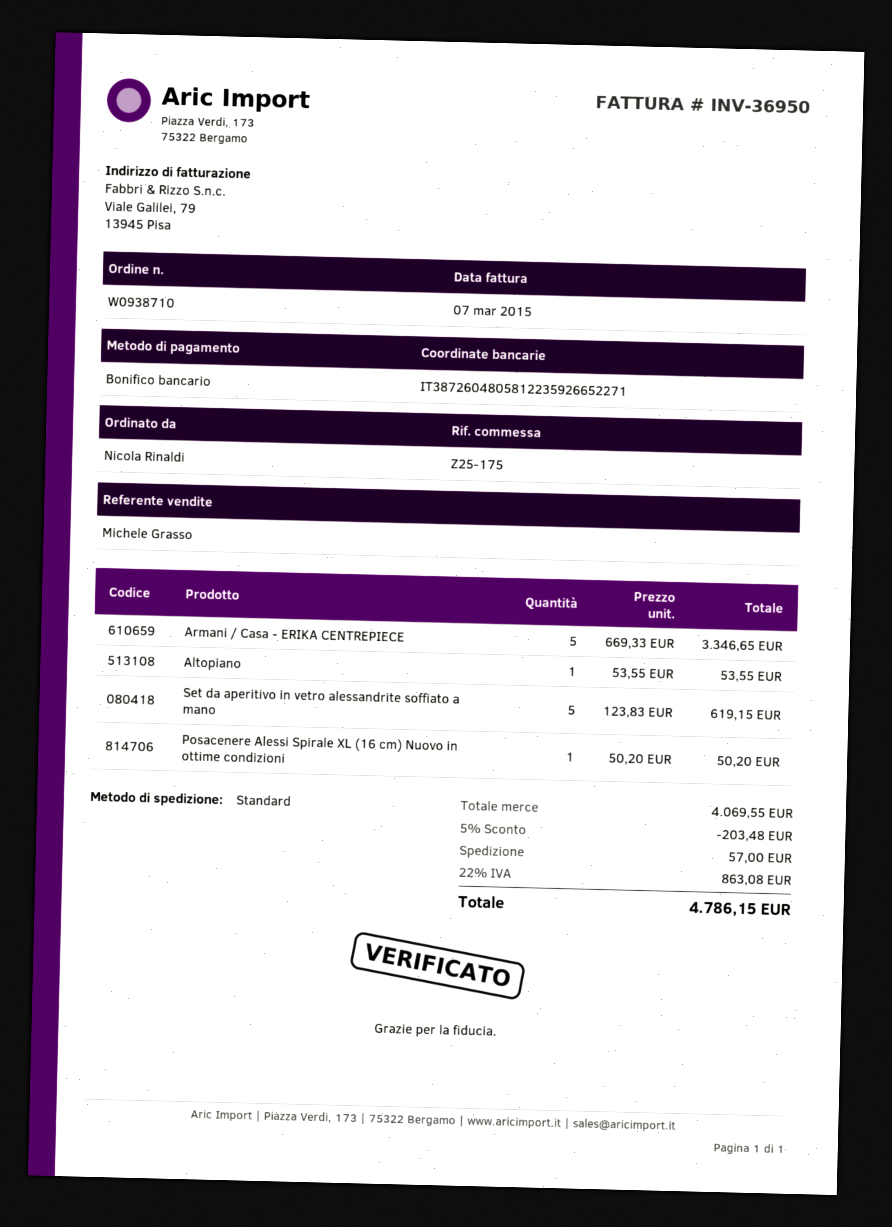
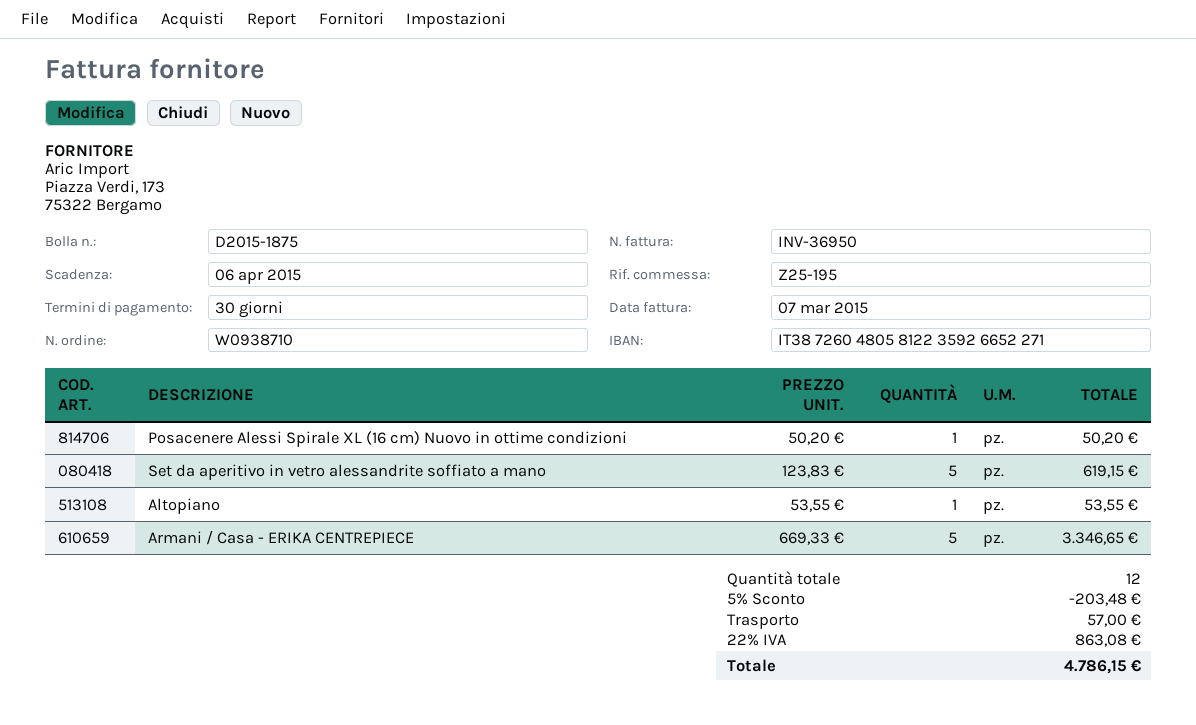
reference: Z25-175 -> Z25-195

